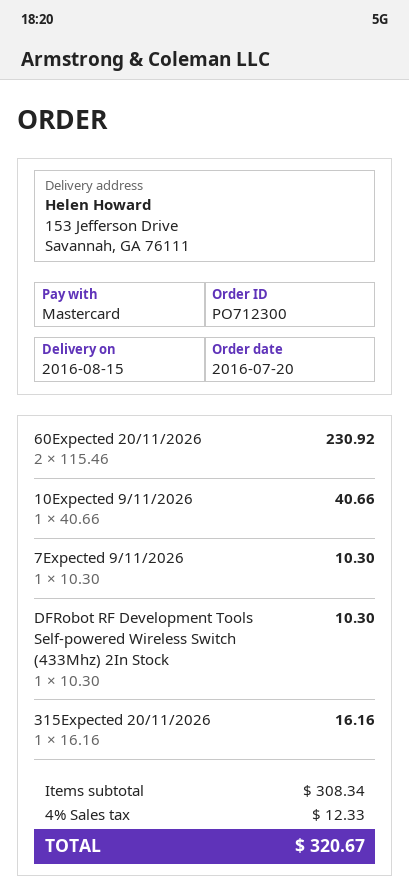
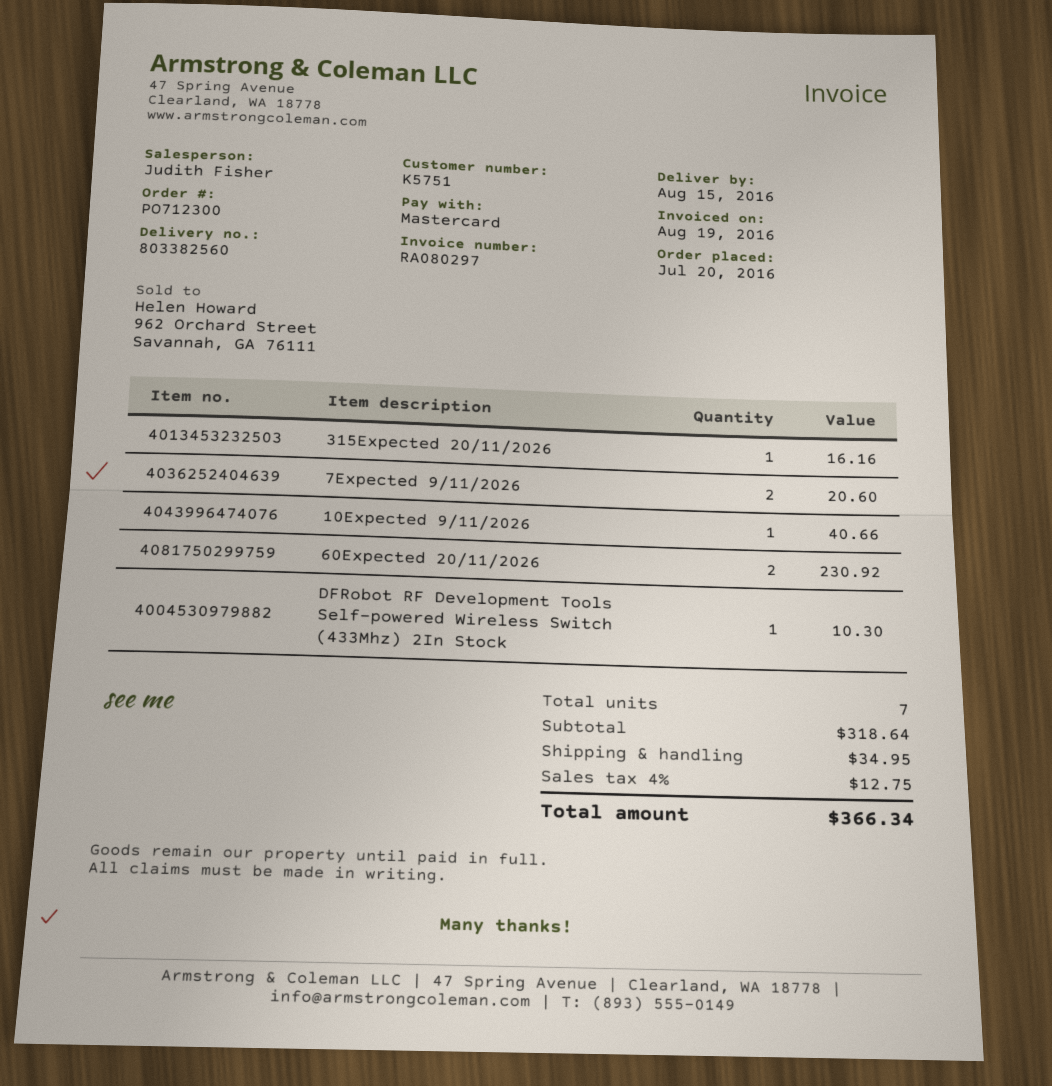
7Expected 9/11/2026: 1 for 10.30 -> 2 for 20.60
subtotal: 308.34 -> 318.64
shipping: none -> 34.95
tax: 4% = 12.33 -> 4% = 12.75
total: 320.67 -> 366.34

